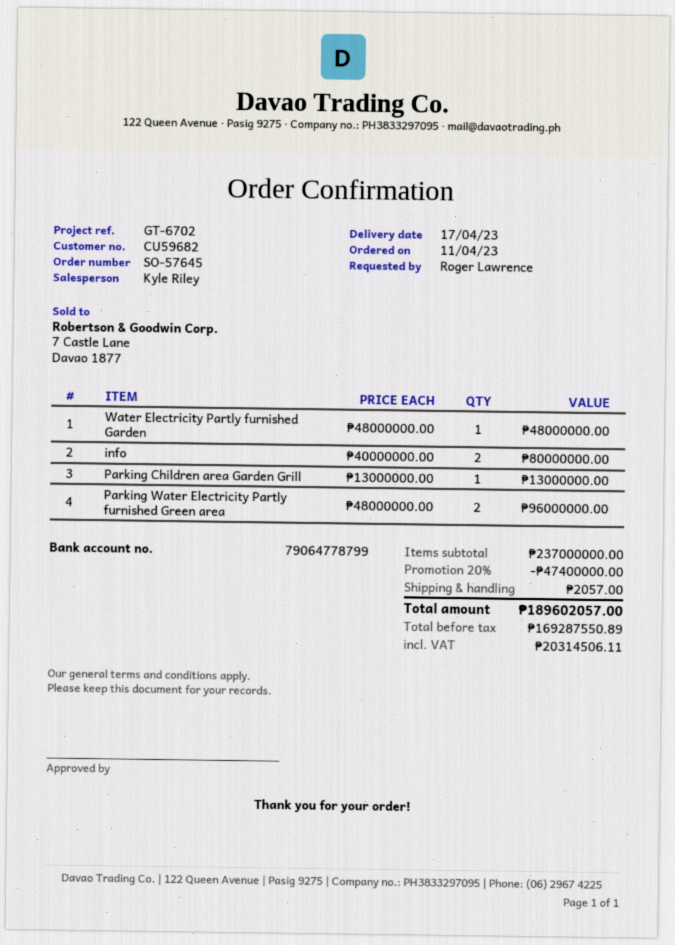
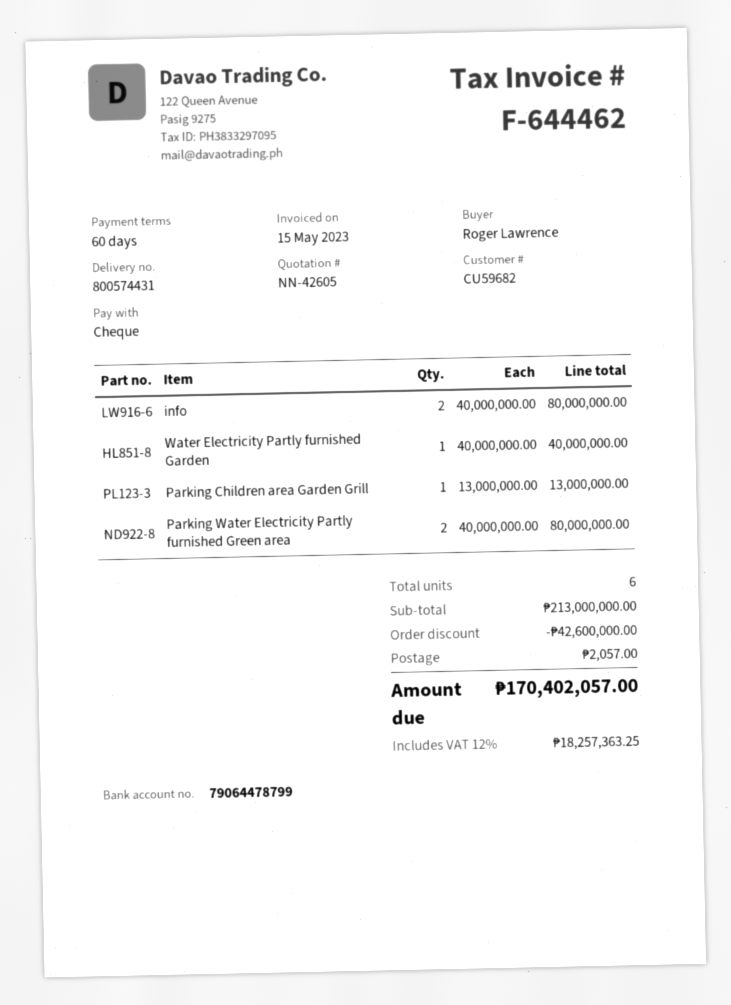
bank account: 79064778799 -> 79064478799
Water Electricity Partly furnished Garden: 1 x 48000000.00 = 48000000.00 -> 1 x 40000000.00 = 40000000.00
Parking Water Electricity Partly furnished Green area: 2 x 48000000.00 = 96000000.00 -> 2 x 40000000.00 = 80000000.00
subtotal: 237000000.00 -> 213000000.00
discount: 47400000.00 -> 42600000.00
tax: 20314506.11 -> 18257363.25
total: 189602057.00 -> 170402057.00

